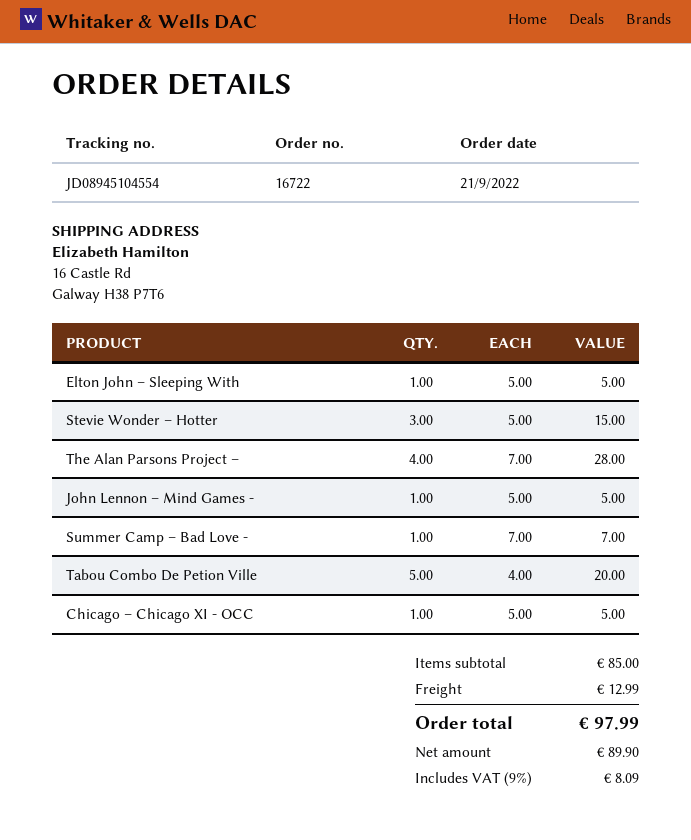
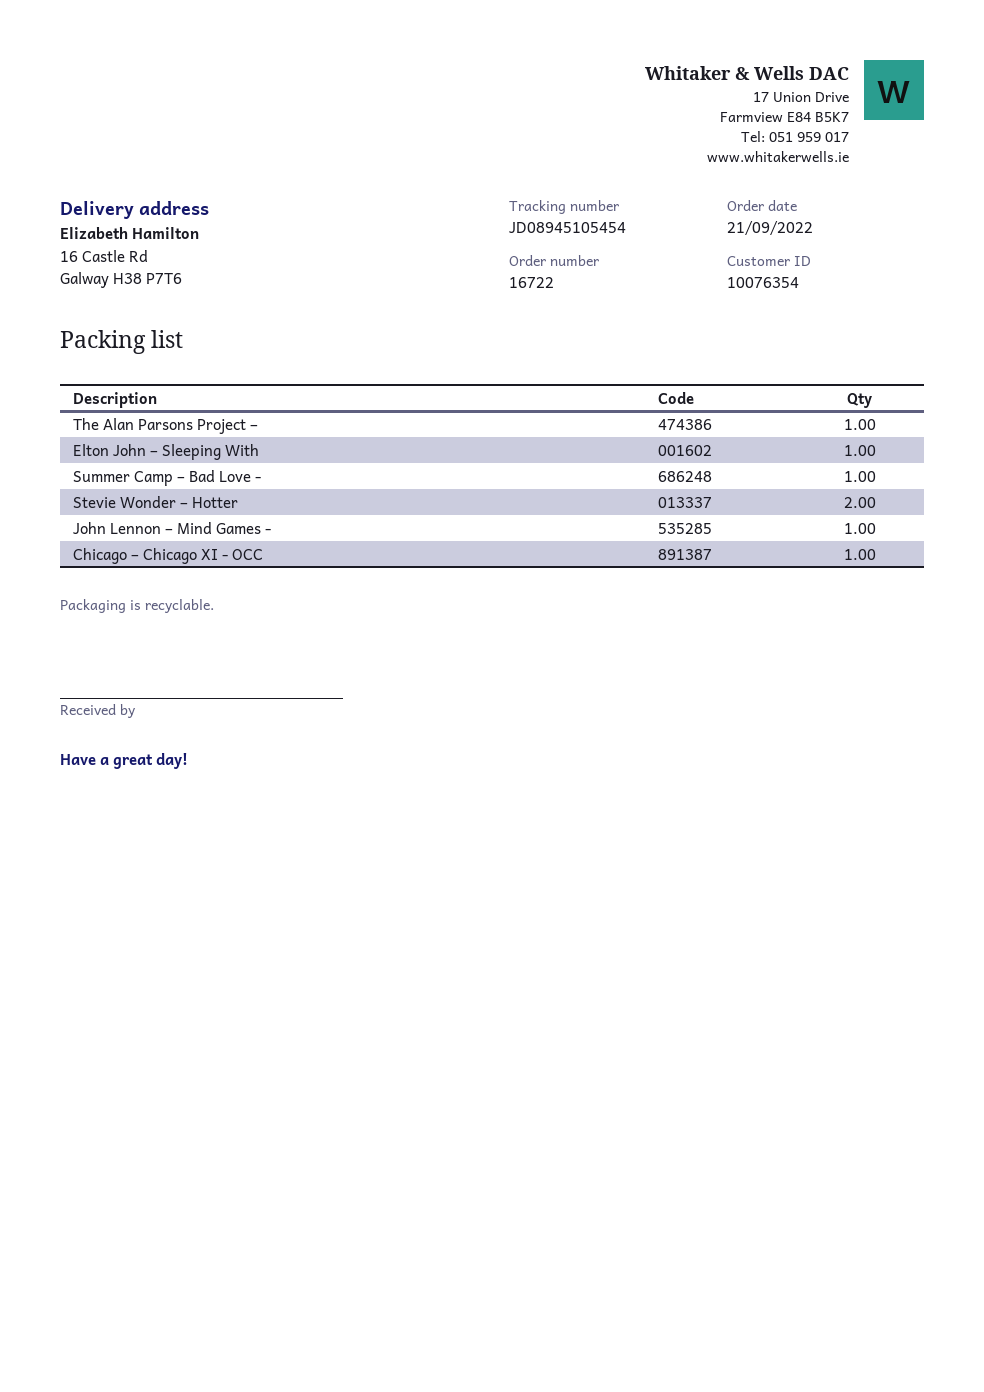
tracking number: JD08945104554 -> JD08945105454
Stevie Wonder – Hotter: 3 -> 2
The Alan Parsons Project –: 4 -> 1
Tabou Combo De Petion Ville: 5 -> none

